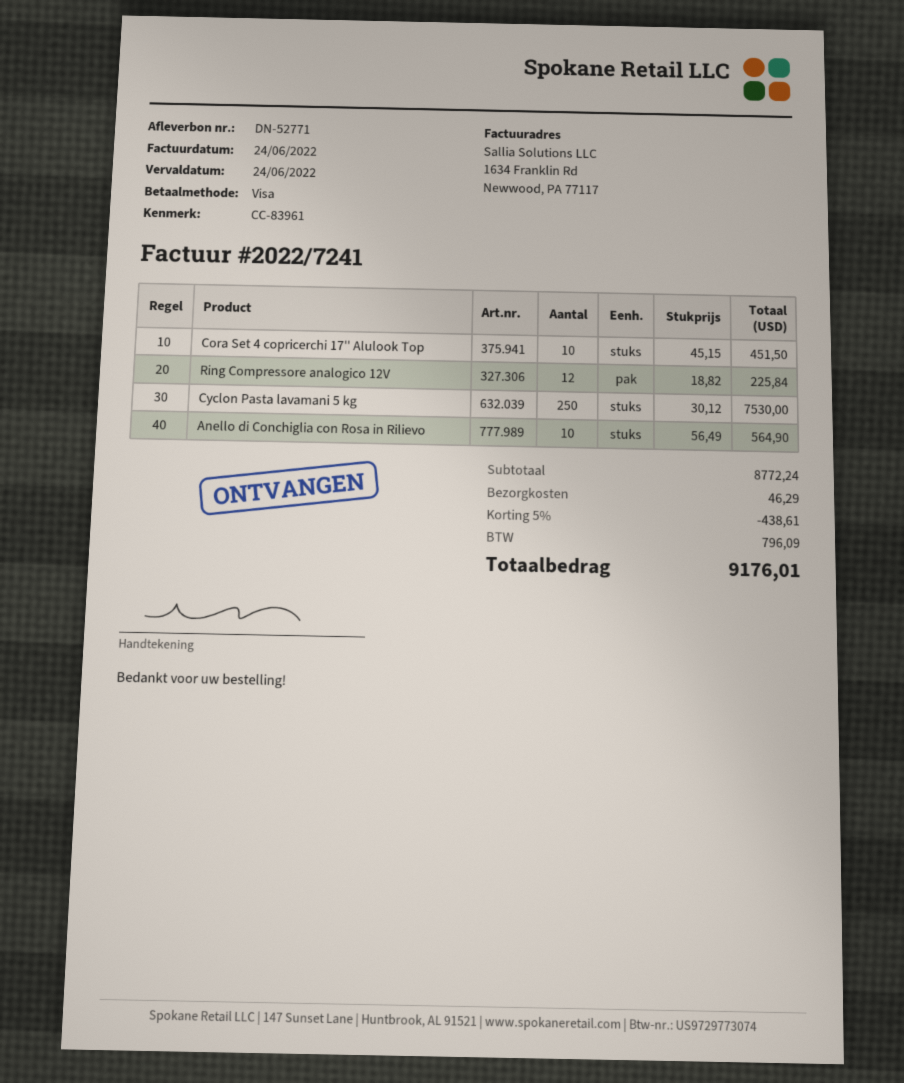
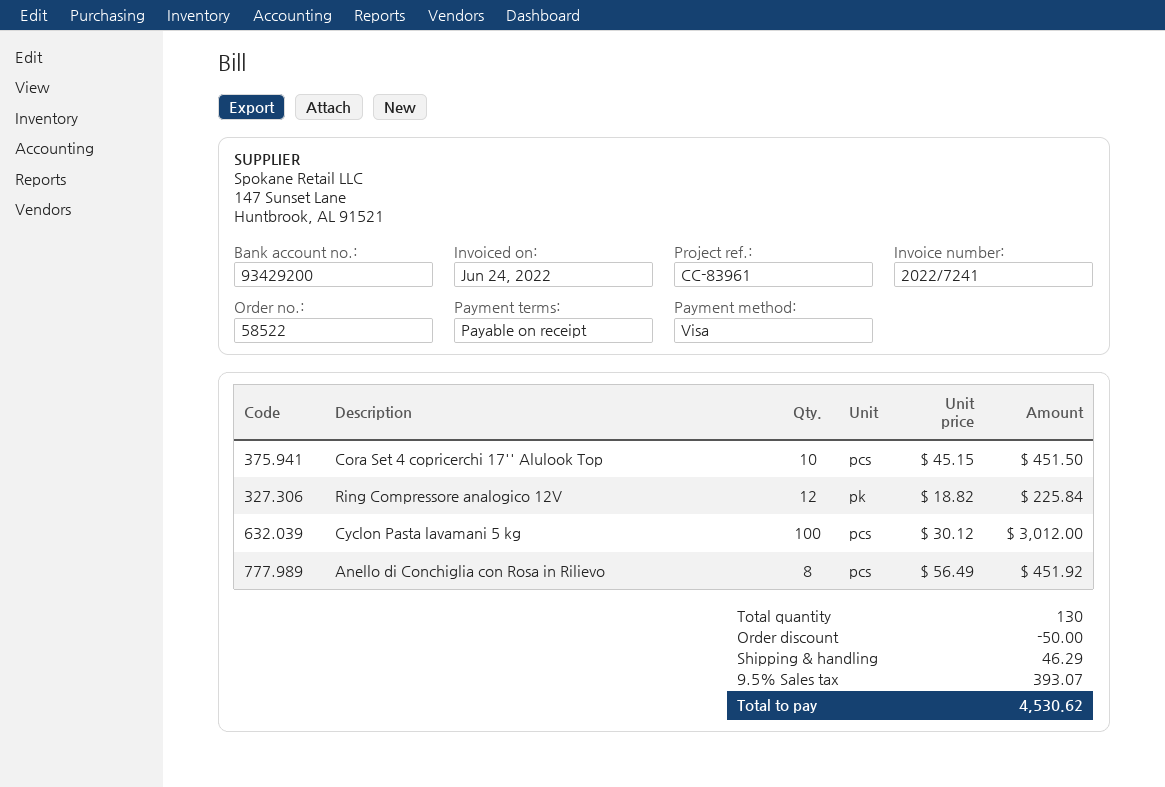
Cyclon Pasta lavamani 5 kg: 250 x 30.12 = 7530.00 -> 100 x 30.12 = 3012.00
Anello di Conchiglia con Rosa in Rilievo: 10 x 56.49 = 564.90 -> 8 x 56.49 = 451.92
discount: 438.61 -> 50.00
tax: 796.09 -> 393.07
total: 9176.01 -> 4530.62

